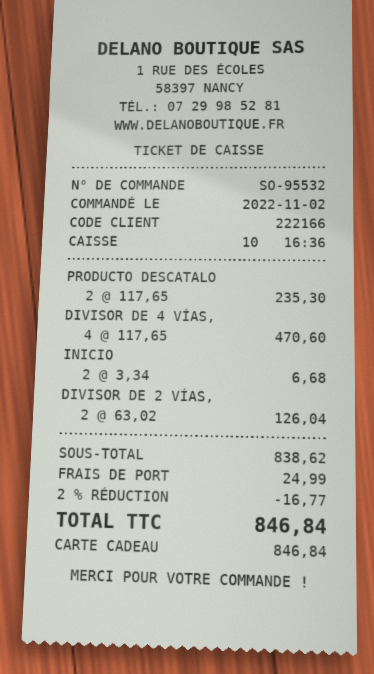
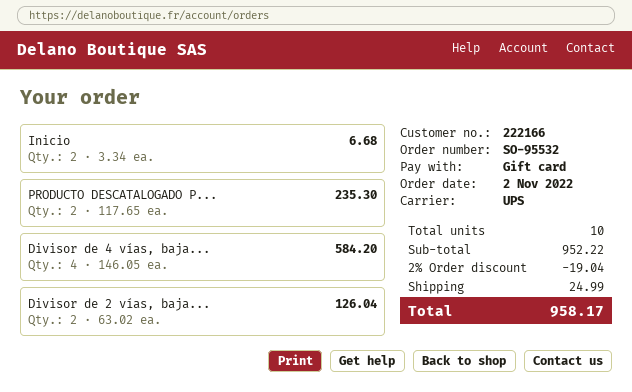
DIVISOR DE 4 VÍAS,: 4 x 117.65 = 470.60 -> 4 x 146.05 = 584.20
subtotal: 838.62 -> 952.22
discount: 2% = 16.77 -> 2% = 19.04
total: 846.84 -> 958.17

